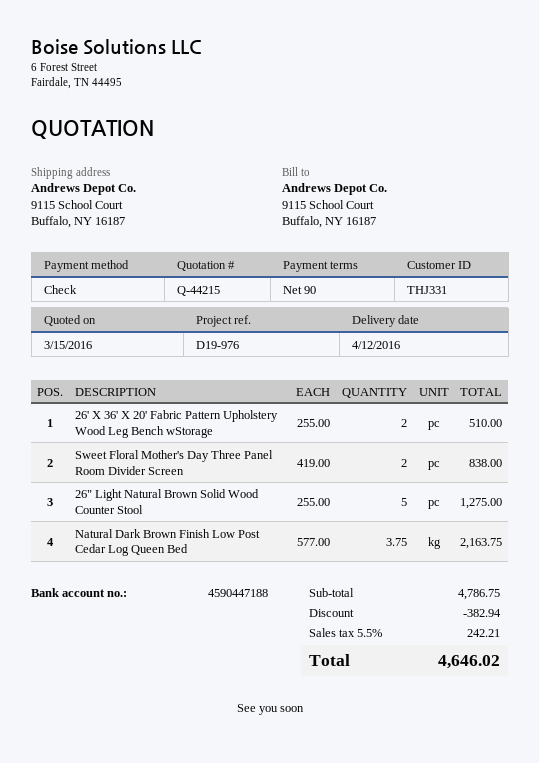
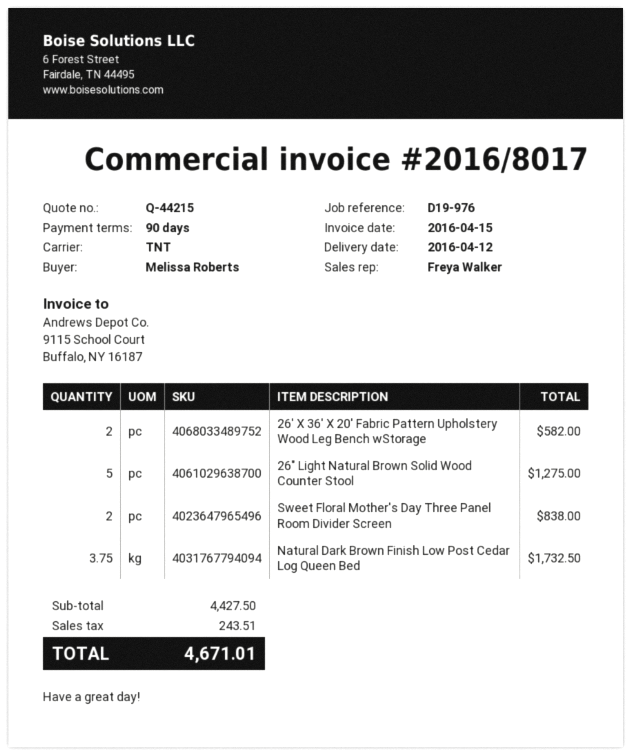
26' X 36' X 20' Fabric Pattern Upholstery Wood Leg Bench wStorage: 2 for 510.00 -> 2 for 582.00
Natural Dark Brown Finish Low Post Cedar Log Queen Bed: 3.75 for 2163.75 -> 3.75 for 1732.50
subtotal: 4786.75 -> 4427.50
discount: 382.94 -> none
tax: 242.21 -> 243.51
total: 4646.02 -> 4671.01

